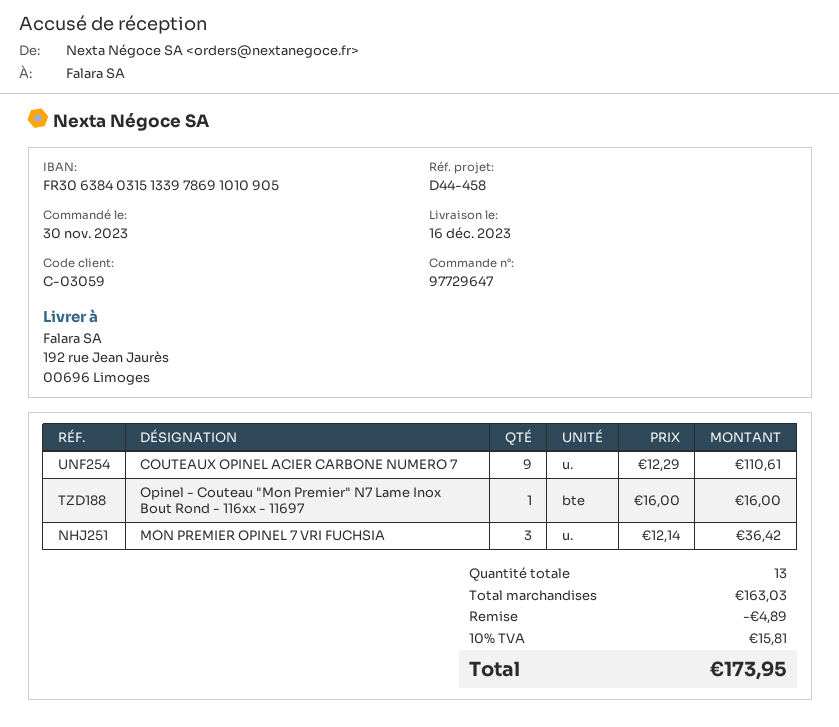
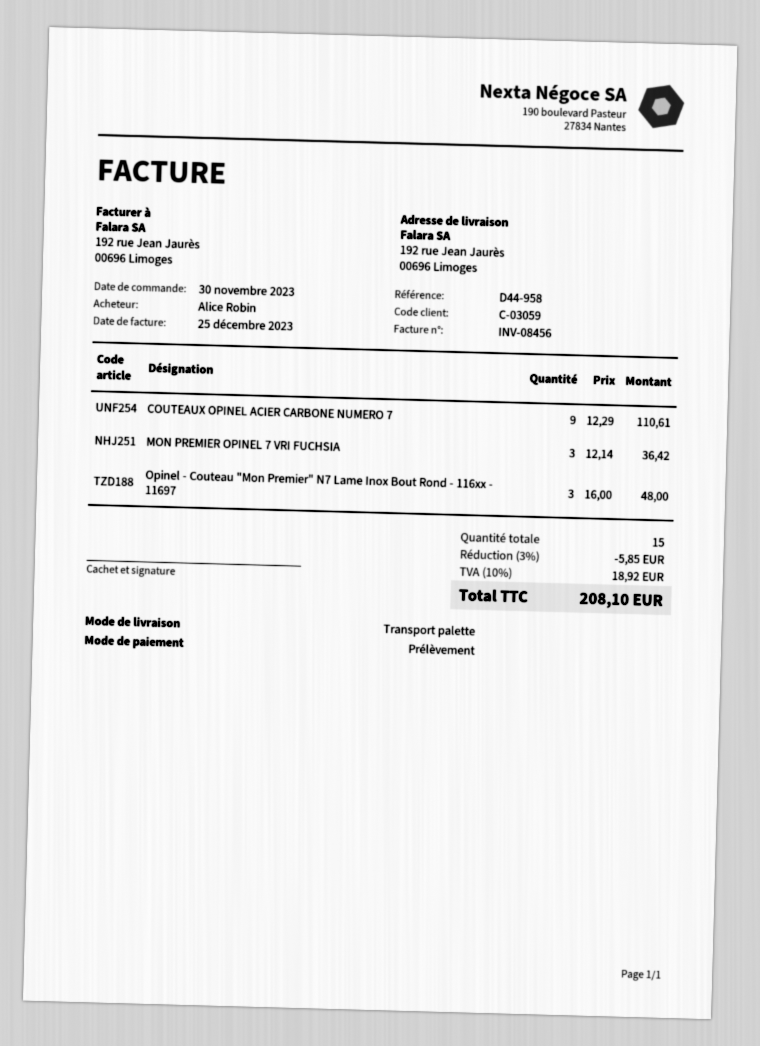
reference: D44-458 -> D44-958
Opinel - Couteau "Mon Premier" N7 Lame Inox Bout Rond - 116xx - 11697: 1 x 16.00 = 16.00 -> 3 x 16.00 = 48.00
total quantity: 13 -> 15
discount: 4.89 -> 5.85
tax: 10% = 15.81 -> 10% = 18.92
total: 173.95 -> 208.10

